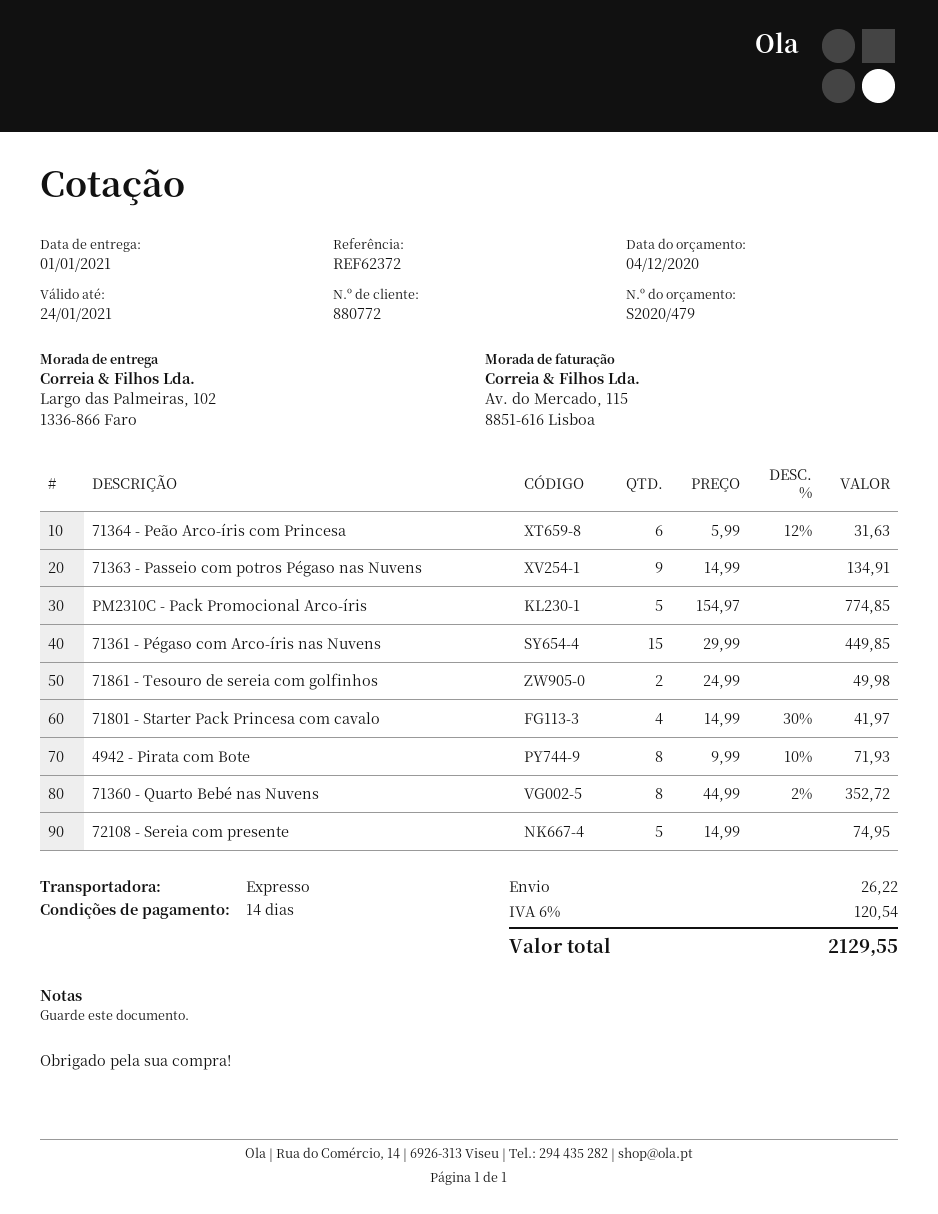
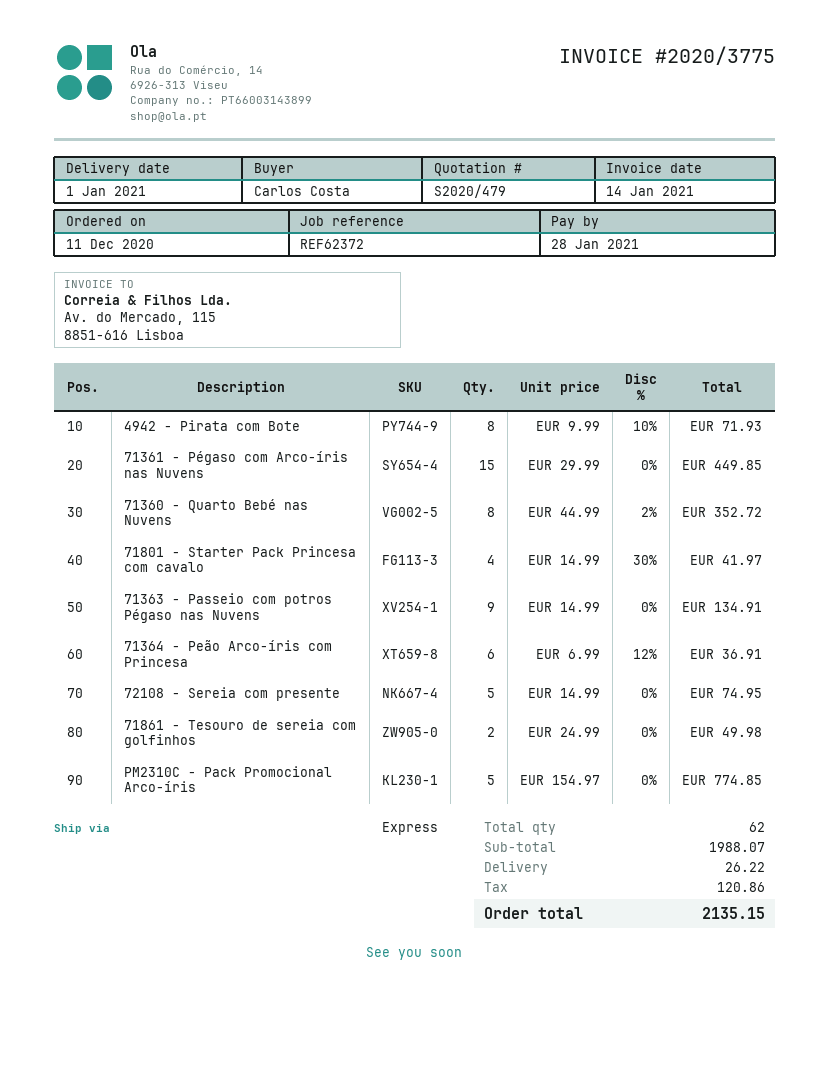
71364 - Peão Arco-íris com Princesa: 6 x 5.99 - 12% = 31.63 -> 6 x 6.99 - 12% = 36.91
tax: 120.54 -> 120.86
total: 2129.55 -> 2135.15

